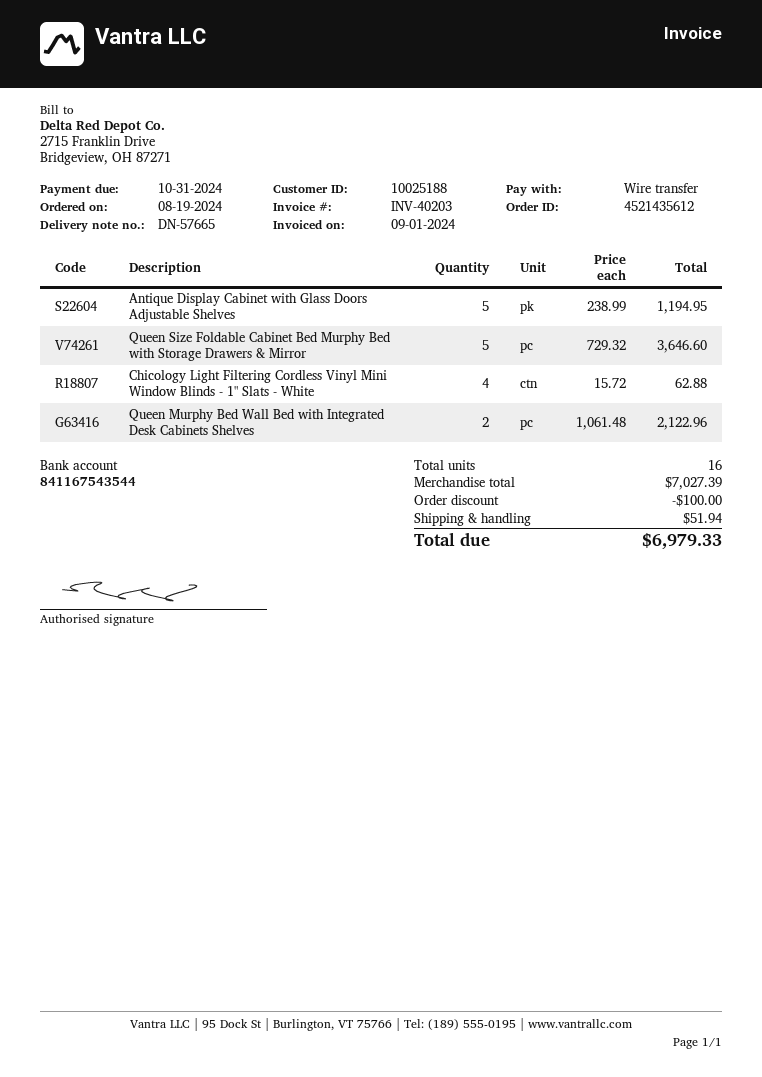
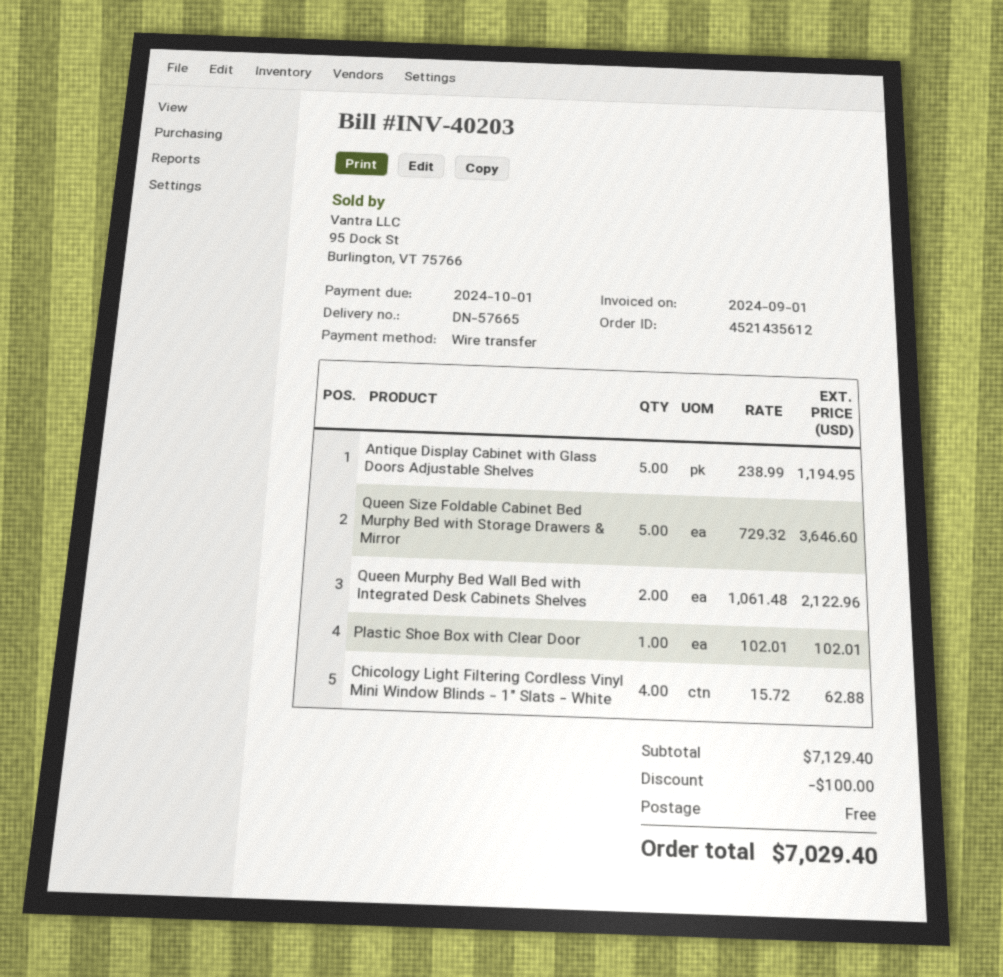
due date: 2024-10-31 -> 2024-10-01
Plastic Shoe Box with Clear Door: none -> 1 x 102.01 = 102.01
subtotal: 7027.39 -> 7129.40
shipping: 51.94 -> 0.00
total: 6979.33 -> 7029.40

